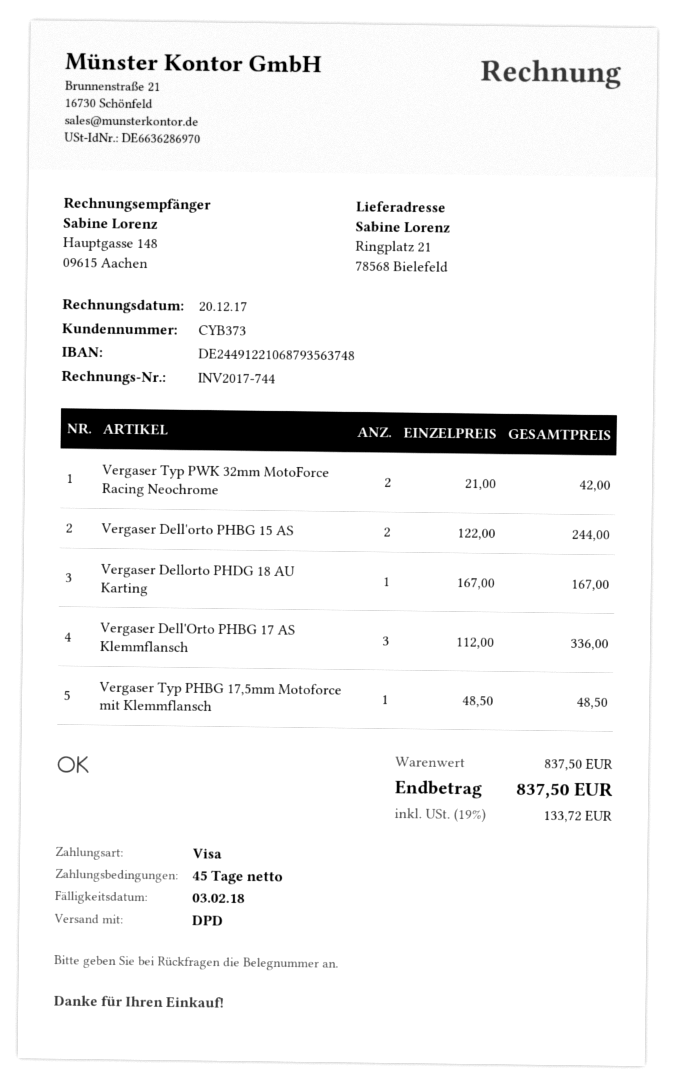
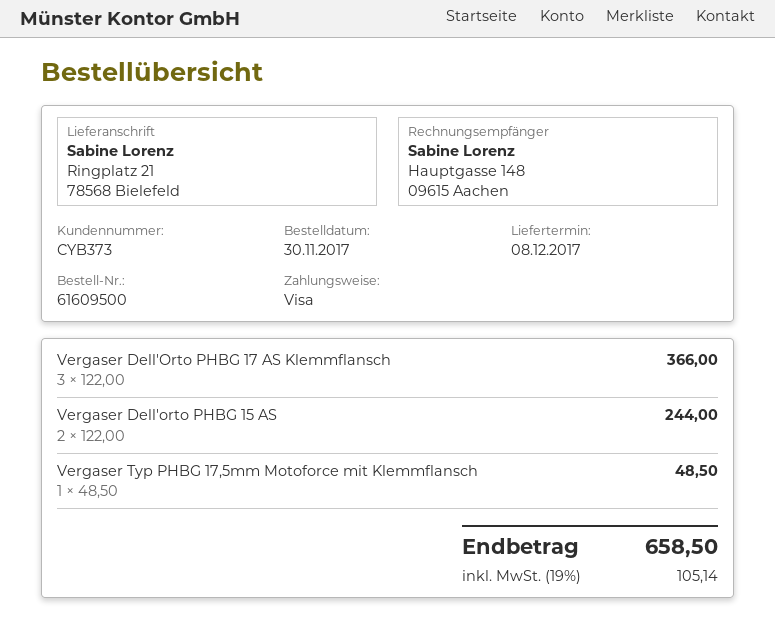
Vergaser Typ PWK 32mm MotoForce Racing Neochrome: 2 x 21.00 = 42.00 -> none
Vergaser Dellorto PHDG 18 AU Karting: 1 x 167.00 = 167.00 -> none
Vergaser Dell'Orto PHBG 17 AS Klemmflansch: 3 x 112.00 = 336.00 -> 3 x 122.00 = 366.00
tax: 19% = 133.72 -> 19% = 105.14
total: 837.50 -> 658.50

